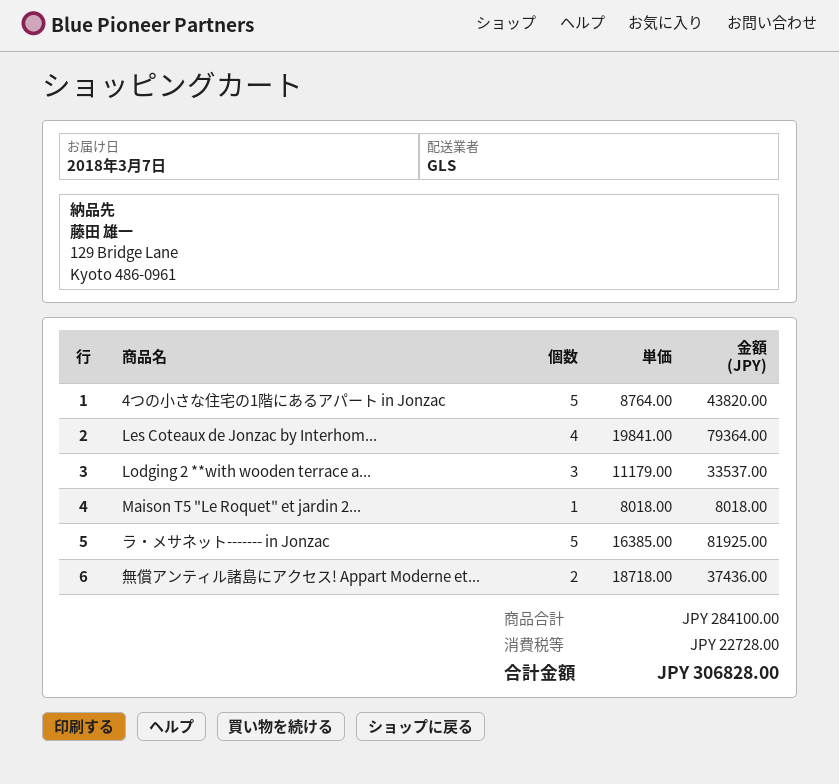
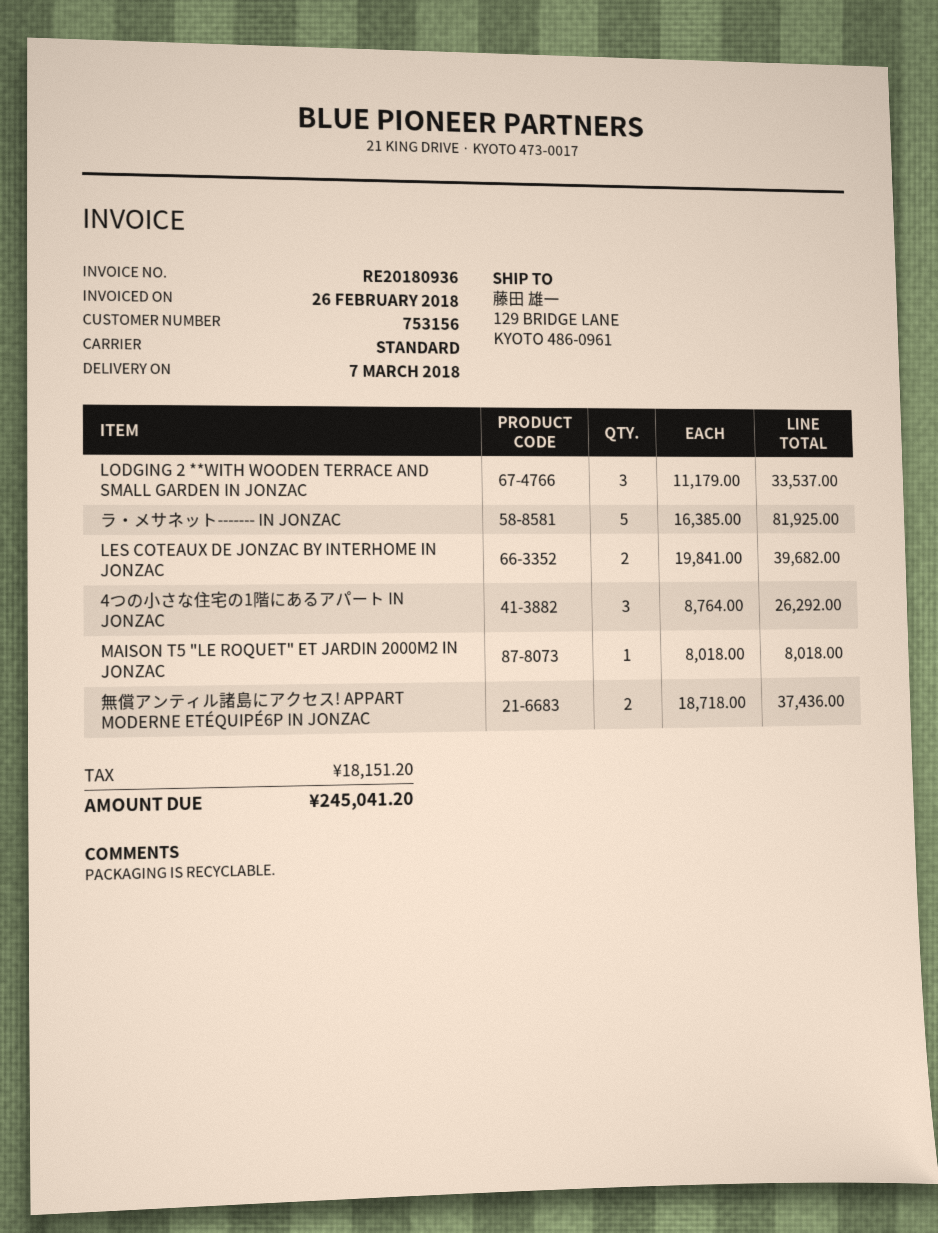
shipping method: GLS -> standard
4つの小さな住宅の1階にあるアパート in Jonzac: 5 x 8764.00 = 43820.00 -> 3 x 8764.00 = 26292.00
Les Coteaux de Jonzac by Interhom...: 4 x 19841.00 = 79364.00 -> 2 x 19841.00 = 39682.00
tax: 22728.00 -> 18151.20
total: 306828.00 -> 245041.20

